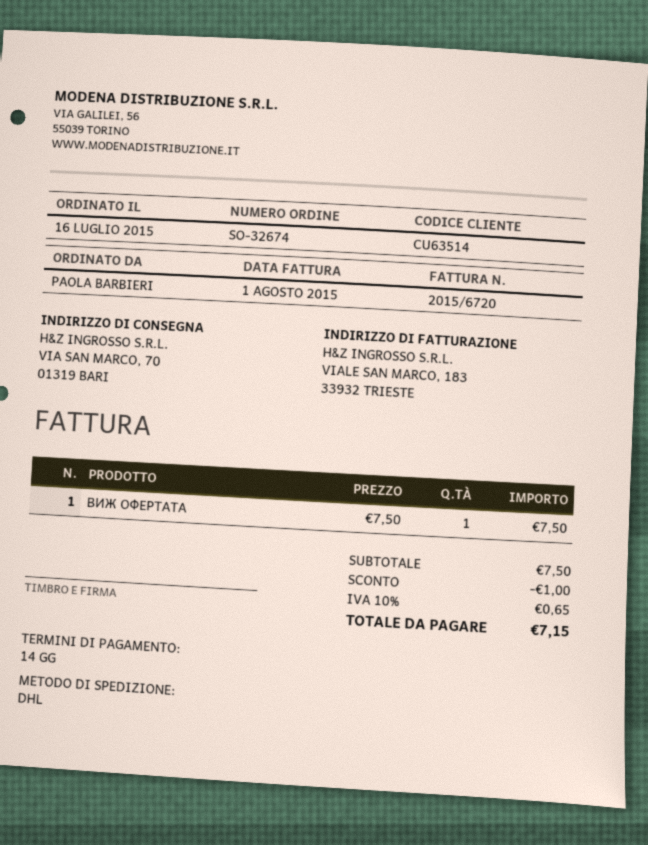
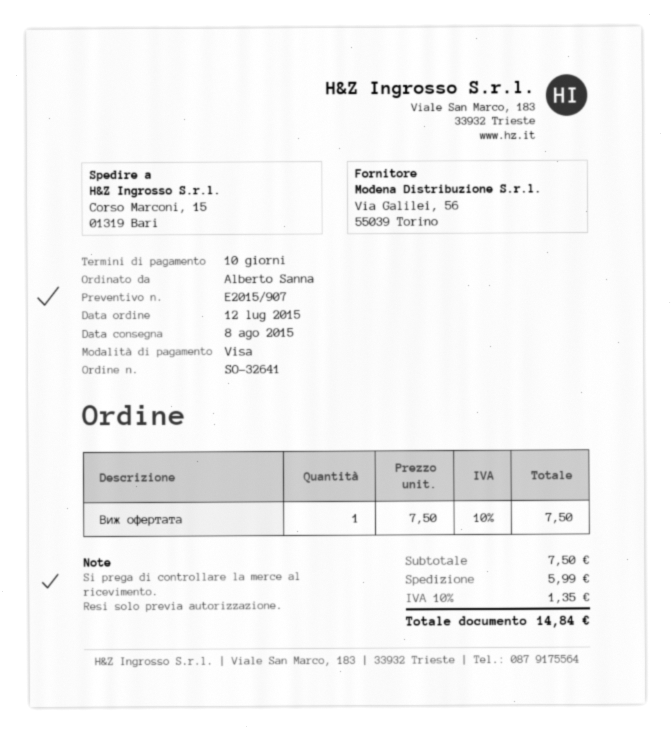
order number: SO-32674 -> SO-32641
order date: 2015-07-16 -> 2015-07-12
payment terms: 14 days -> 10 days
ordered by: PAOLA BARBIERI -> Alberto Sanna
ship to: VIA SAN MARCO, 70, 01319 BARI -> Corso Marconi, 15, 01319 Bari
discount: 1.00 -> none
shipping: none -> 5.99
tax: 10% = 0.65 -> 10% = 1.35
total: 7.15 -> 14.84

